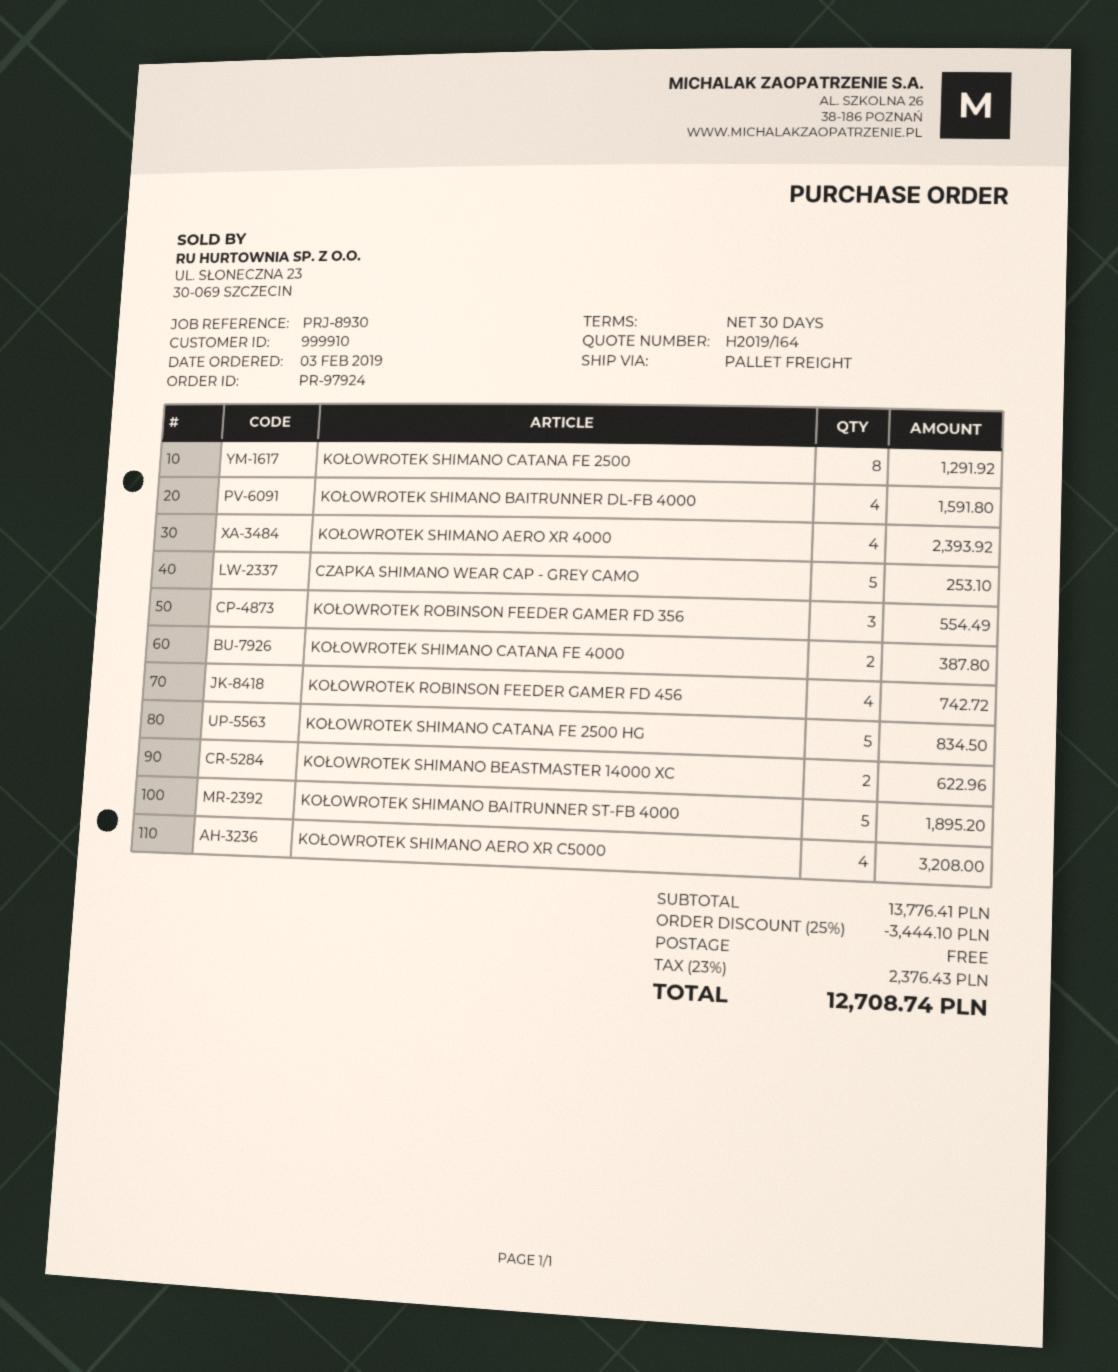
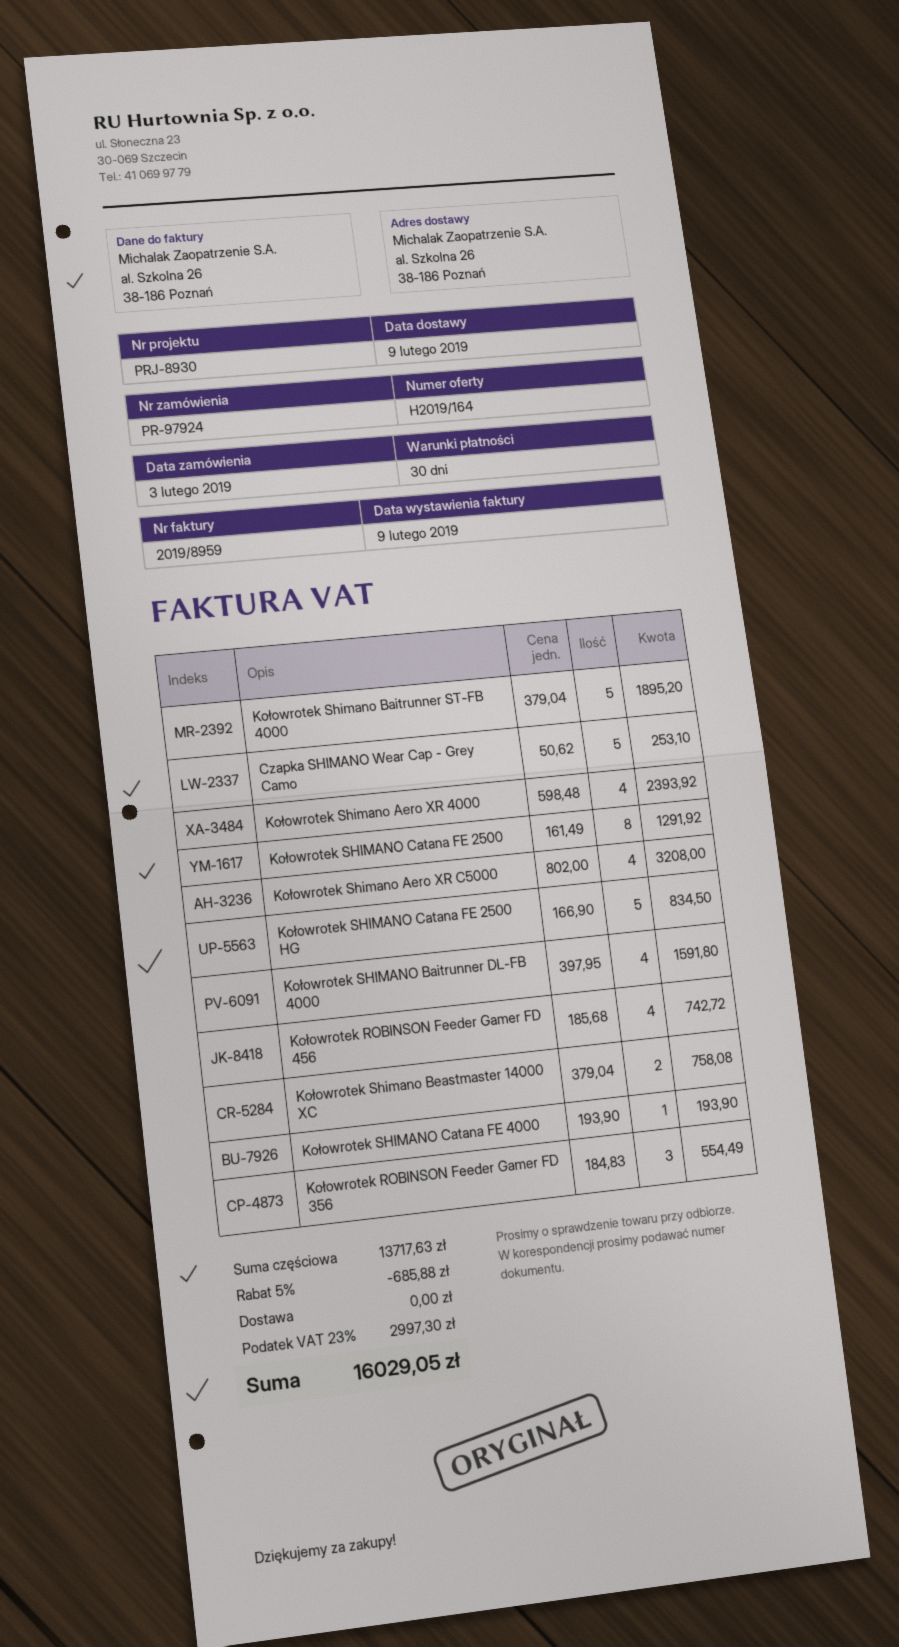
KOŁOWROTEK SHIMANO CATANA FE 4000: 2 for 387.80 -> 1 for 193.90
KOŁOWROTEK SHIMANO BEASTMASTER 14000 XC: 2 for 622.96 -> 2 for 758.08
subtotal: 13776.41 -> 13717.63
discount: 25% = 3444.10 -> 5% = 685.88
tax: 23% = 2376.43 -> 23% = 2997.30
total: 12708.74 -> 16029.05

